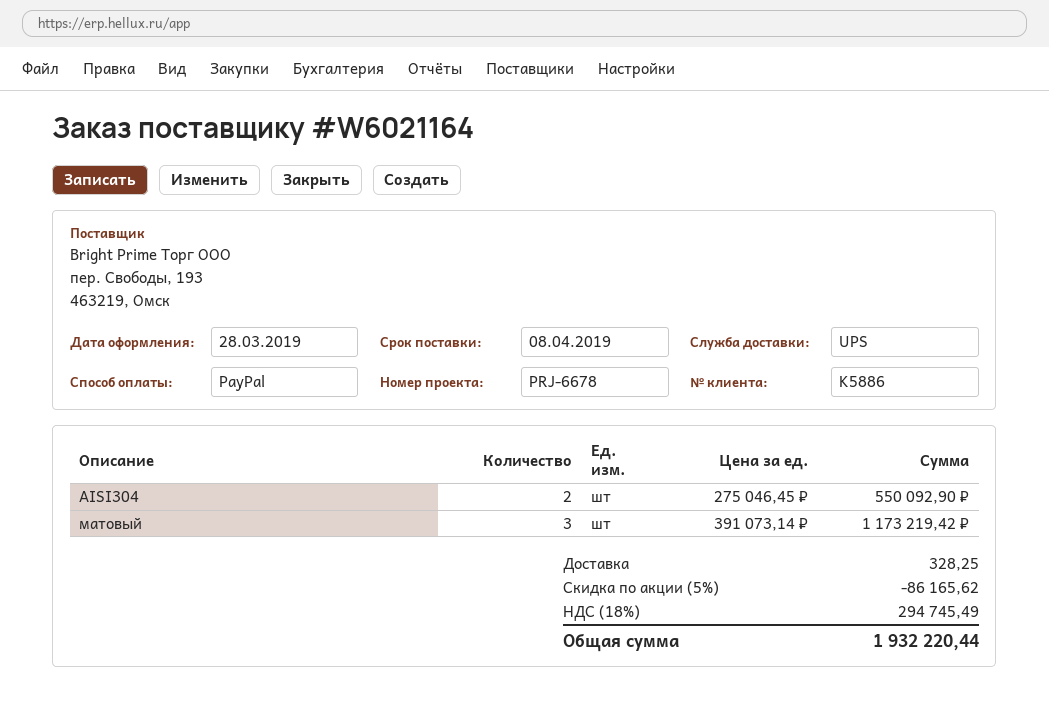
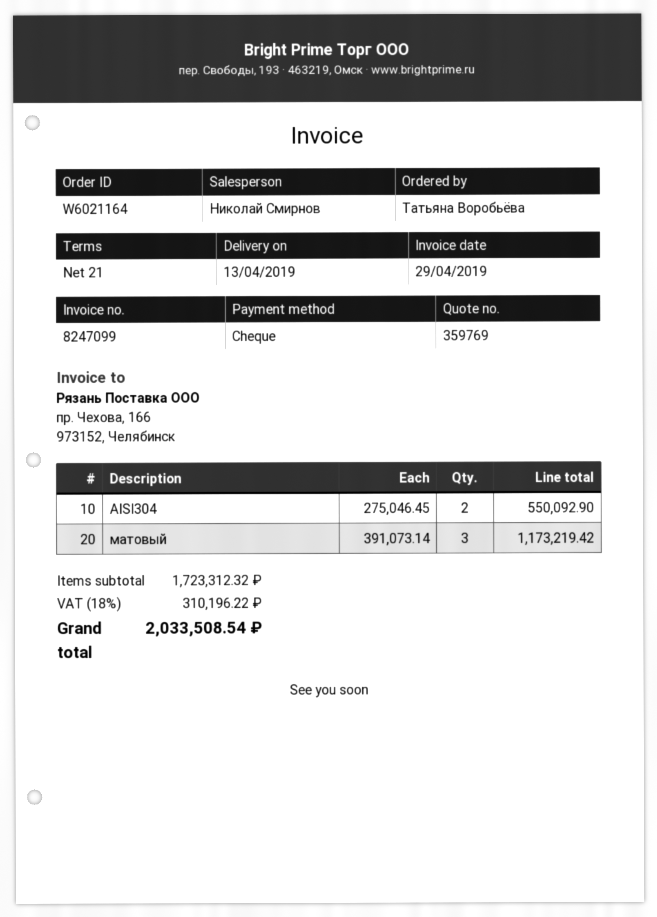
delivery date: 2019-04-08 -> 2019-04-13
payment method: PayPal -> cheque
discount: 5% = 86165.62 -> none
shipping: 328.25 -> none
tax: 18% = 294745.49 -> 18% = 310196.22
total: 1932220.44 -> 2033508.54

